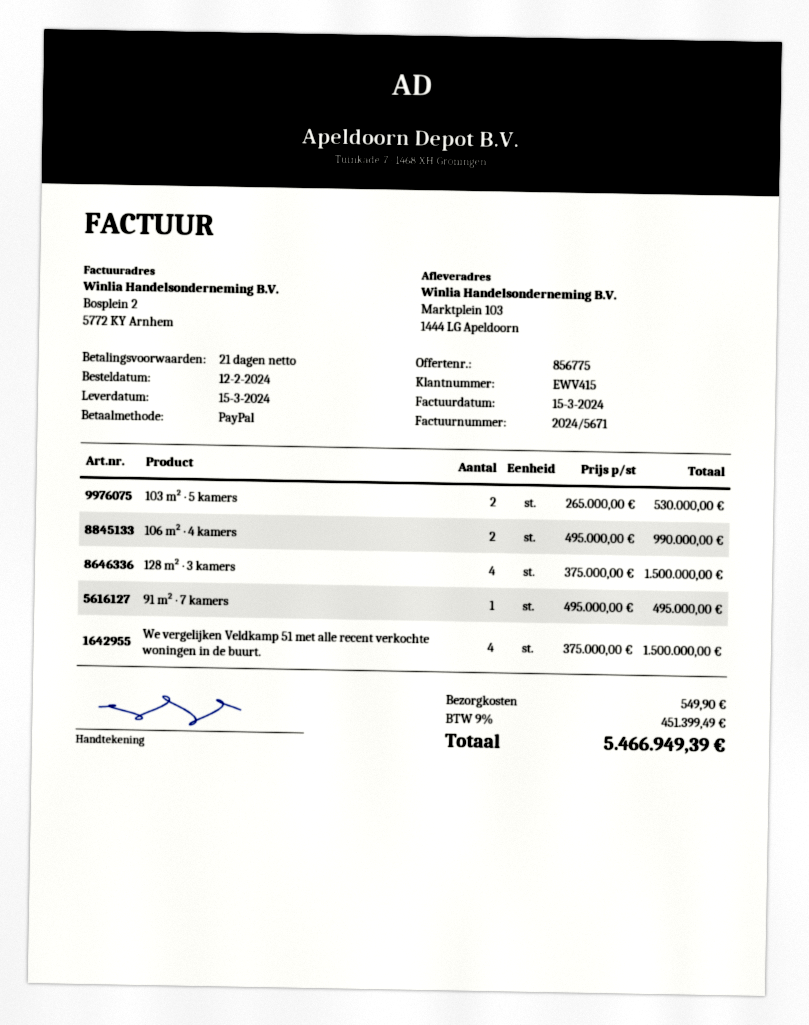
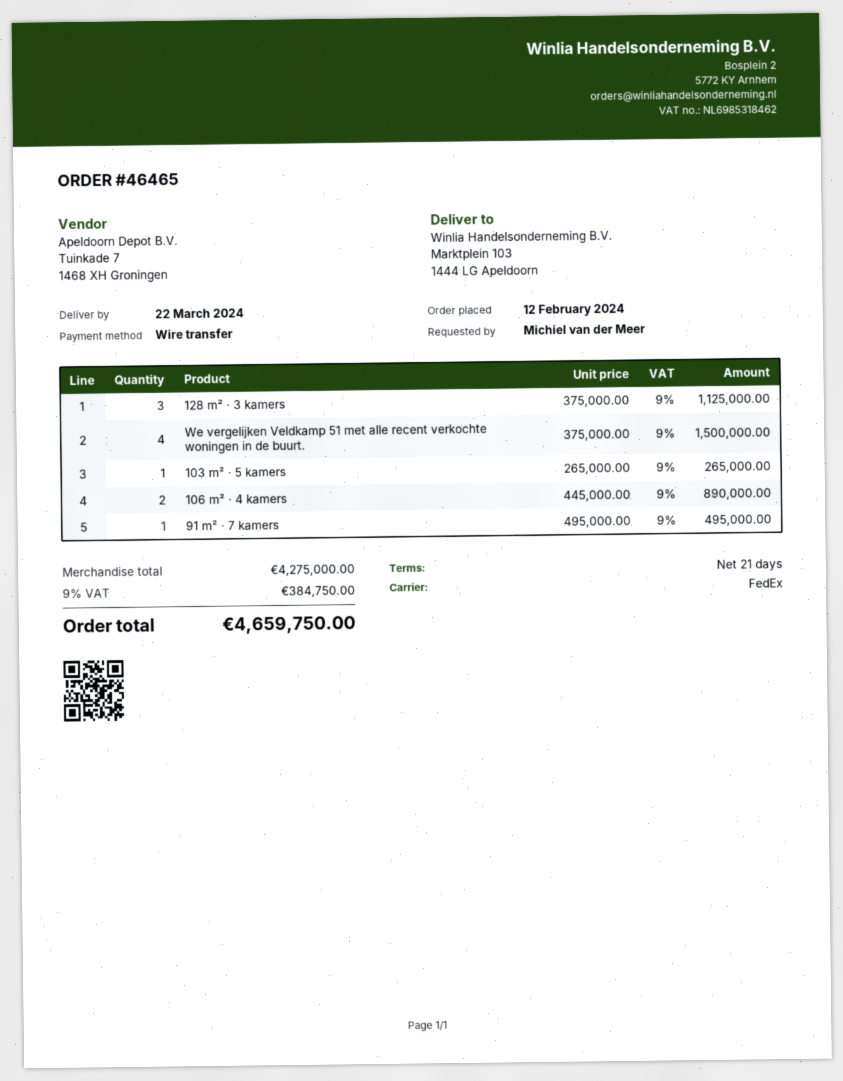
delivery date: 2024-03-15 -> 2024-03-22
payment method: PayPal -> bank transfer
103 m² · 5 kamers: 2 x 265000.00 = 530000.00 -> 1 x 265000.00 = 265000.00
106 m² · 4 kamers: 2 x 495000.00 = 990000.00 -> 2 x 445000.00 = 890000.00
128 m² · 3 kamers: 4 x 375000.00 = 1500000.00 -> 3 x 375000.00 = 1125000.00
shipping: 549.90 -> none
tax: 9% = 451399.49 -> 9% = 384750.00
total: 5466949.39 -> 4659750.00

